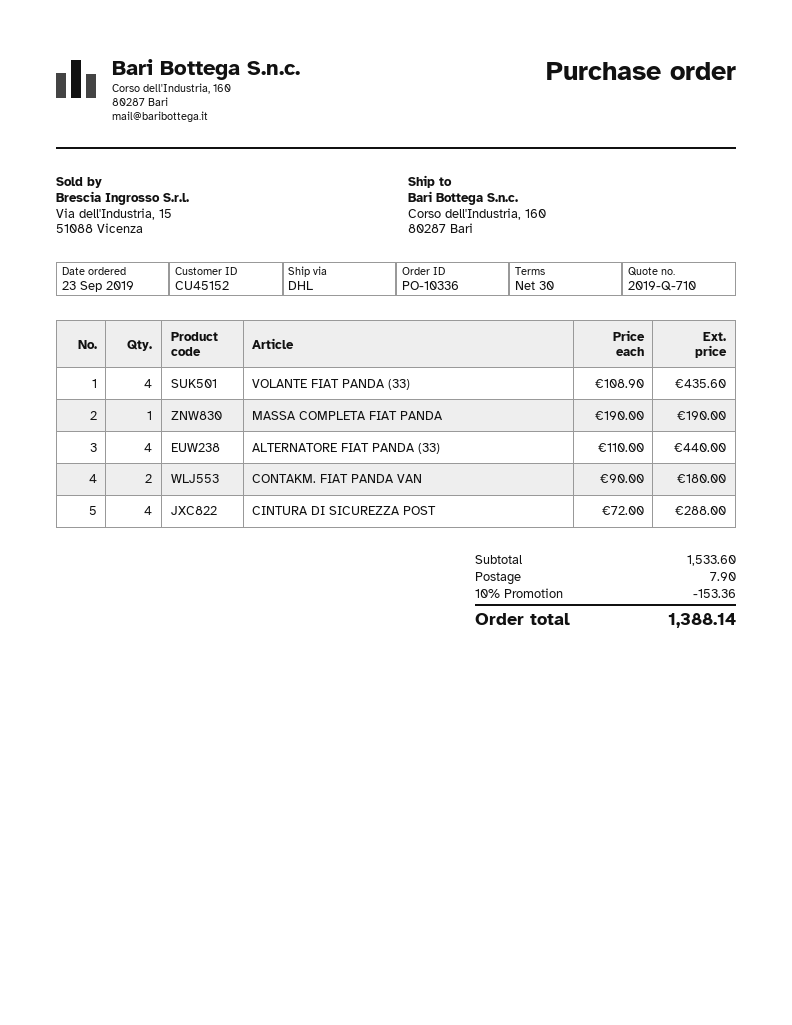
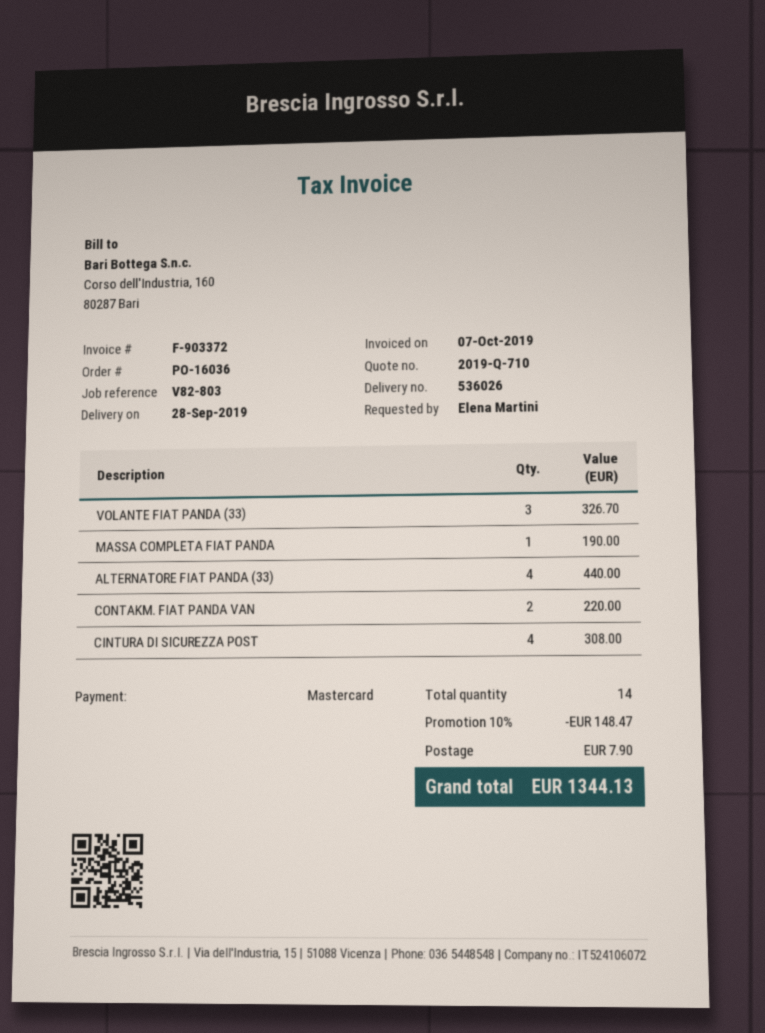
order number: PO-10336 -> PO-16036
VOLANTE FIAT PANDA (33): 4 for 435.60 -> 3 for 326.70
CONTAKM. FIAT PANDA VAN: 2 for 180.00 -> 2 for 220.00
CINTURA DI SICUREZZA POST: 4 for 288.00 -> 4 for 308.00
discount: 10% = 153.36 -> 10% = 148.47
total: 1388.14 -> 1344.13

